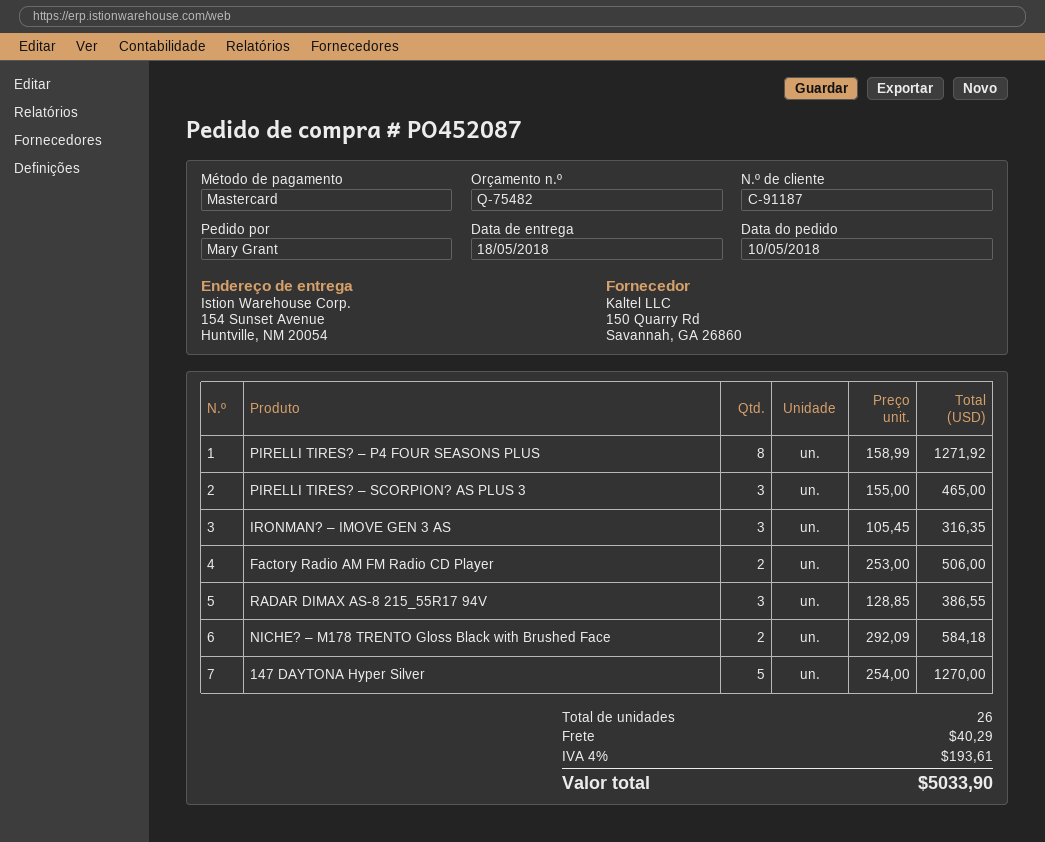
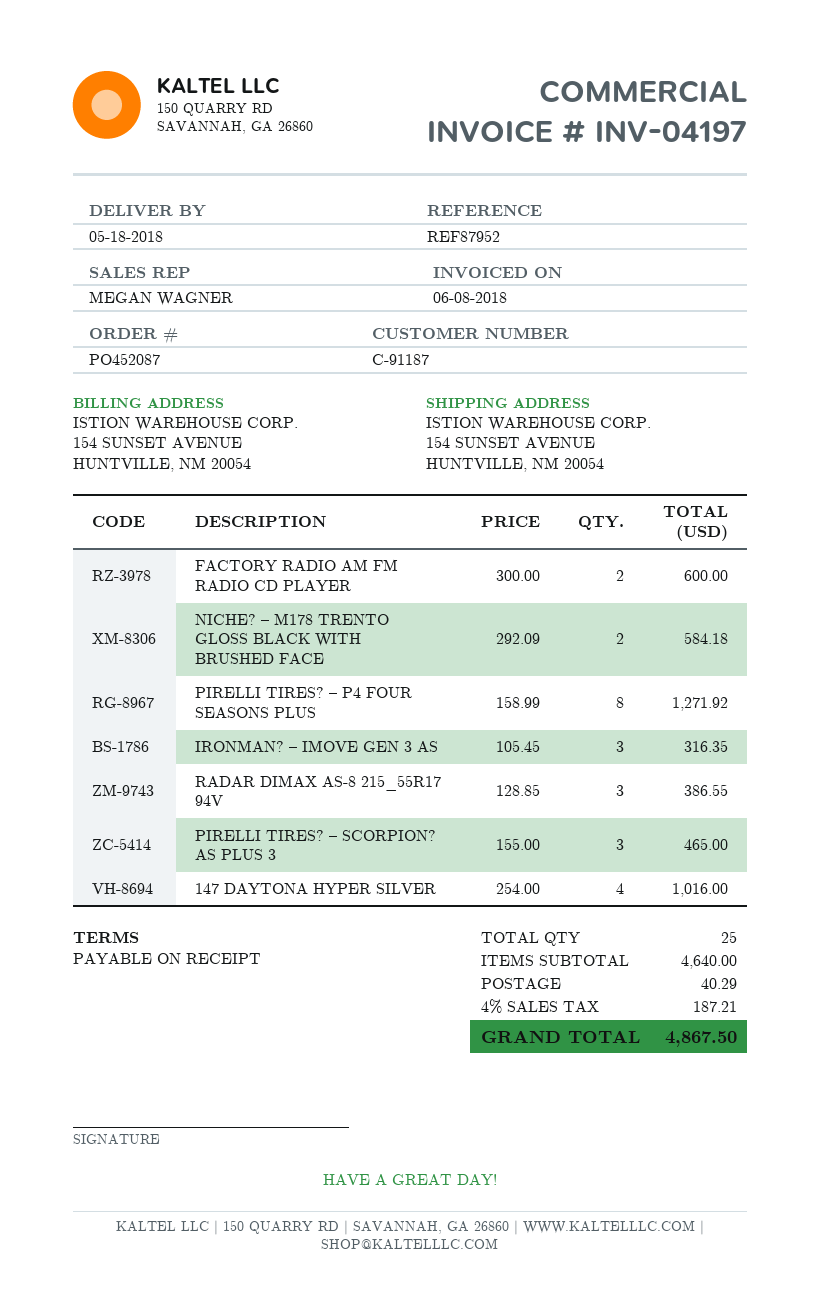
Factory Radio AM FM Radio CD Player: 2 x 253.00 = 506.00 -> 2 x 300.00 = 600.00
147 DAYTONA Hyper Silver: 5 x 254.00 = 1270.00 -> 4 x 254.00 = 1016.00
total quantity: 26 -> 25
tax: 4% = 193.61 -> 4% = 187.21
total: 5033.90 -> 4867.50

